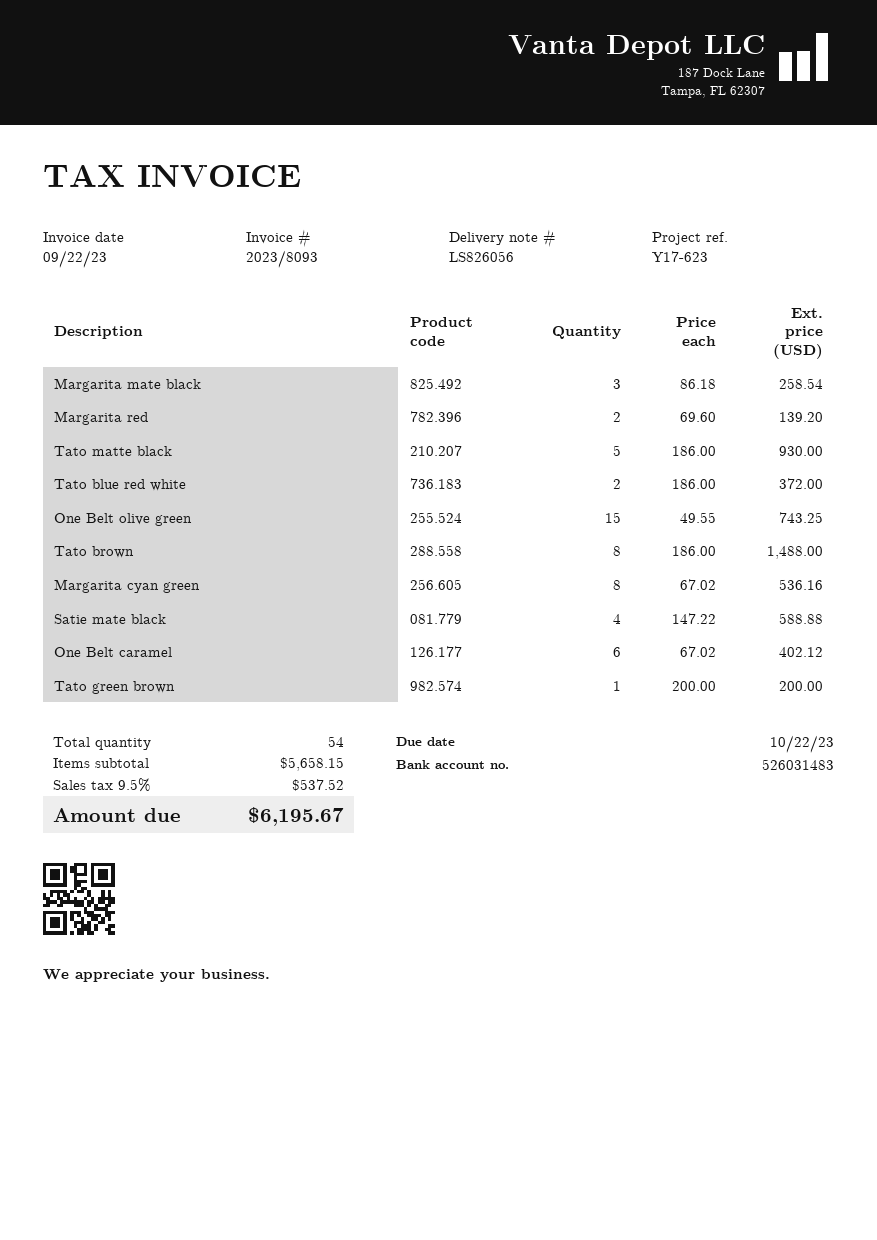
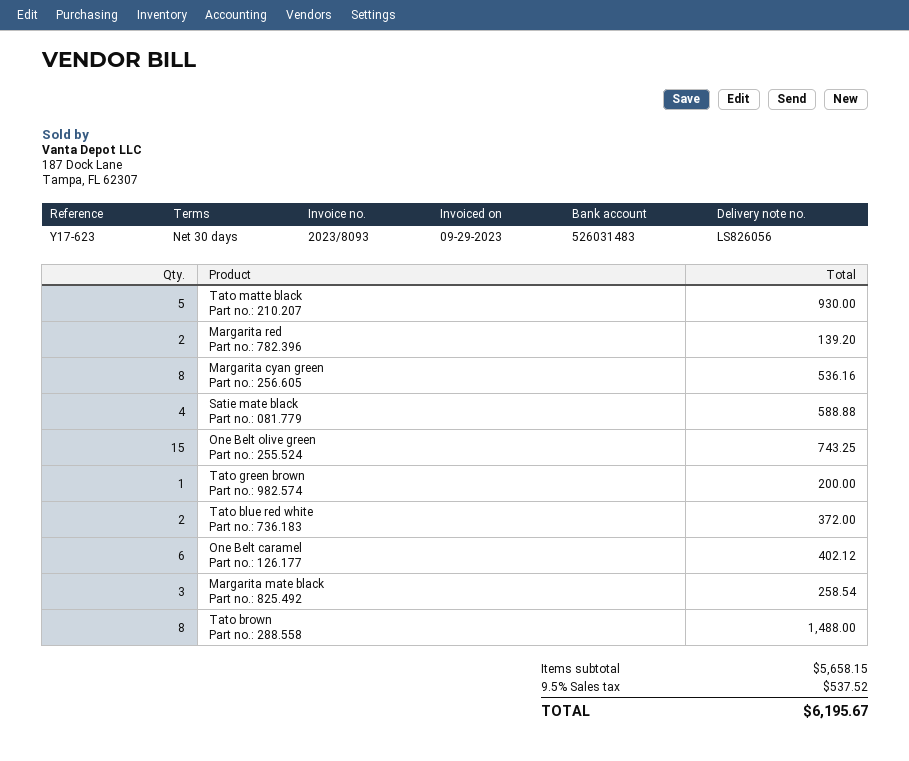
invoice date: 2023-09-22 -> 2023-09-29

